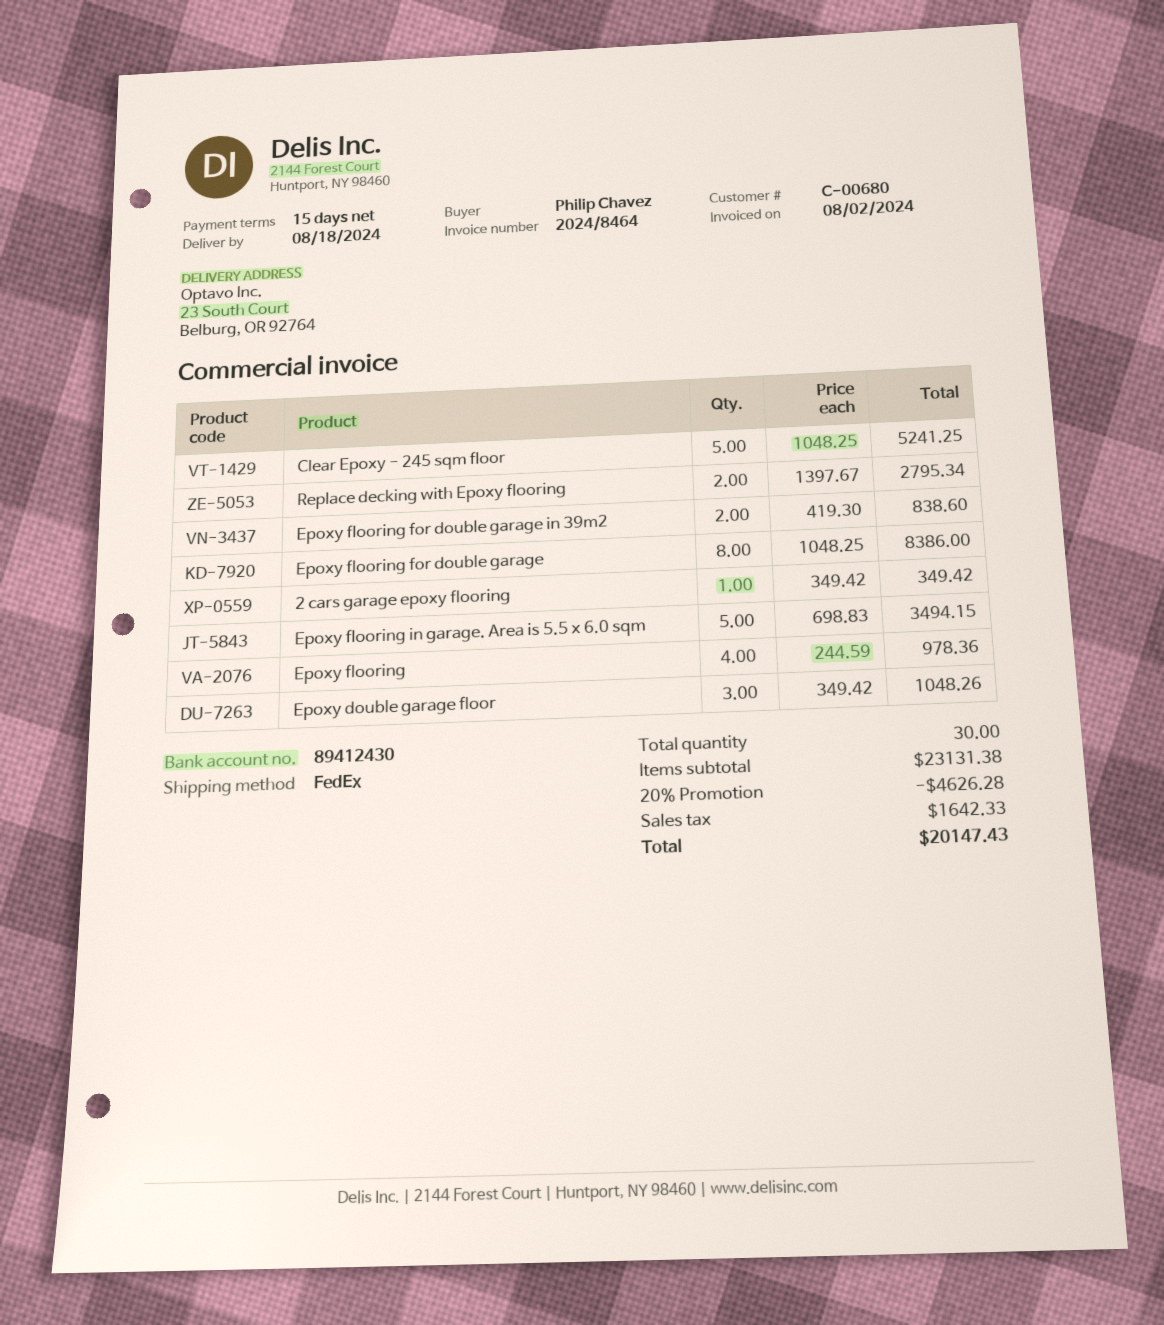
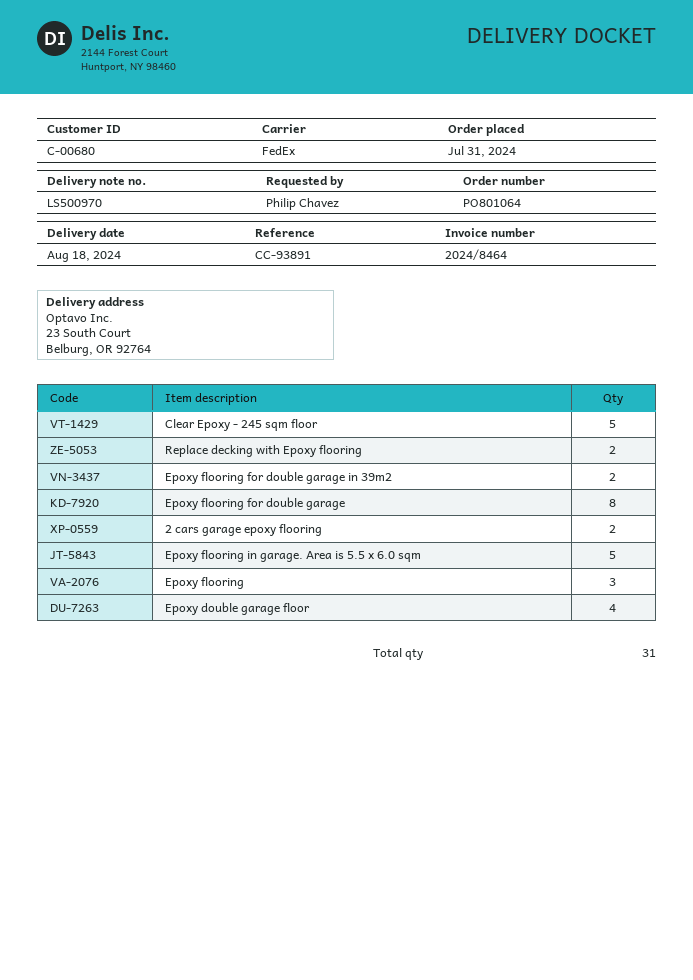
2 cars garage epoxy flooring: 1 -> 2
Epoxy flooring: 4 -> 3
Epoxy double garage floor: 3 -> 4
total quantity: 30 -> 31

